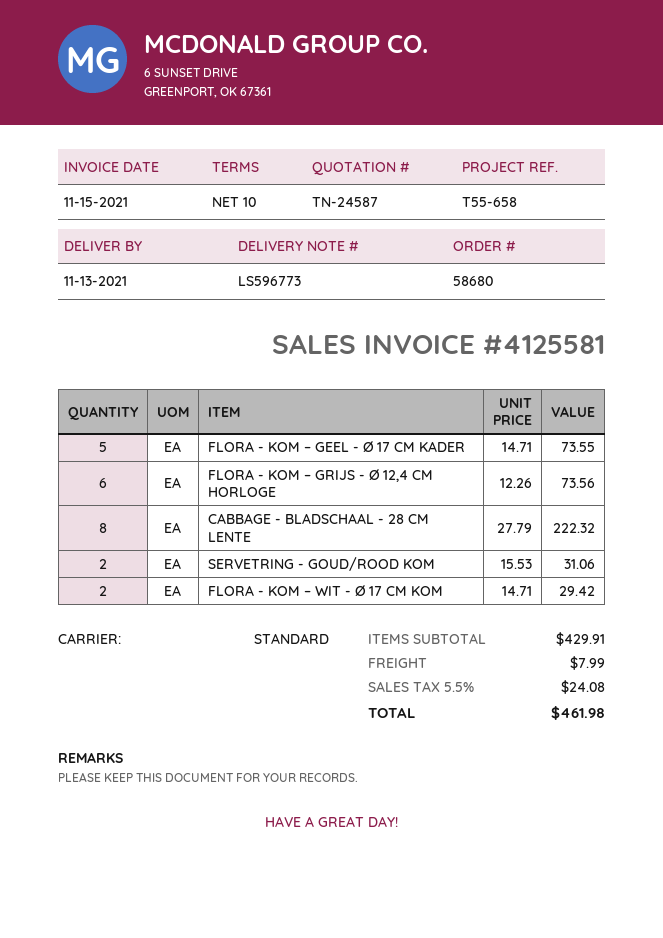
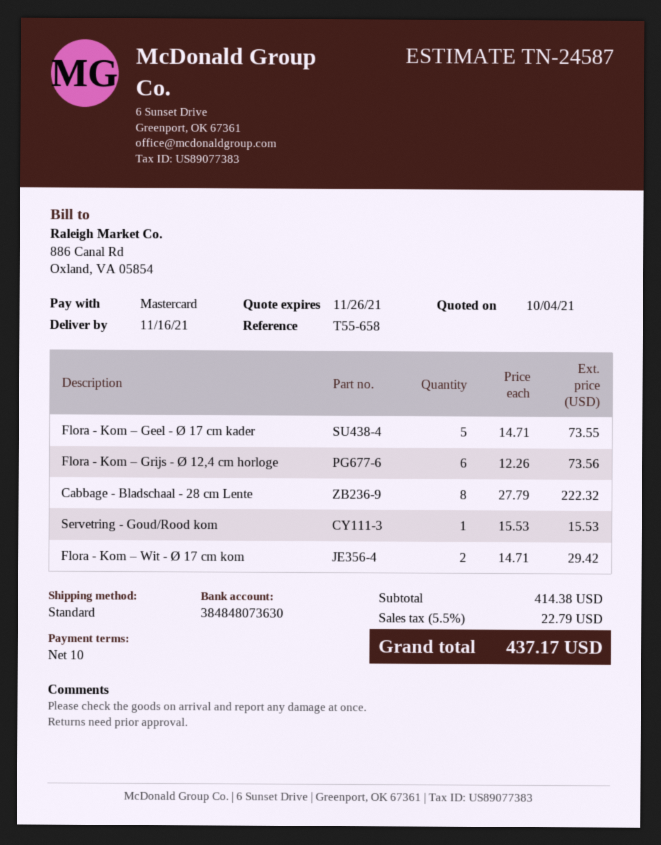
delivery date: 2021-11-13 -> 2021-11-16
SERVETRING - GOUD/ROOD KOM: 2 x 15.53 = 31.06 -> 1 x 15.53 = 15.53
subtotal: 429.91 -> 414.38
shipping: 7.99 -> none
tax: 5.5% = 24.08 -> 5.5% = 22.79
total: 461.98 -> 437.17

